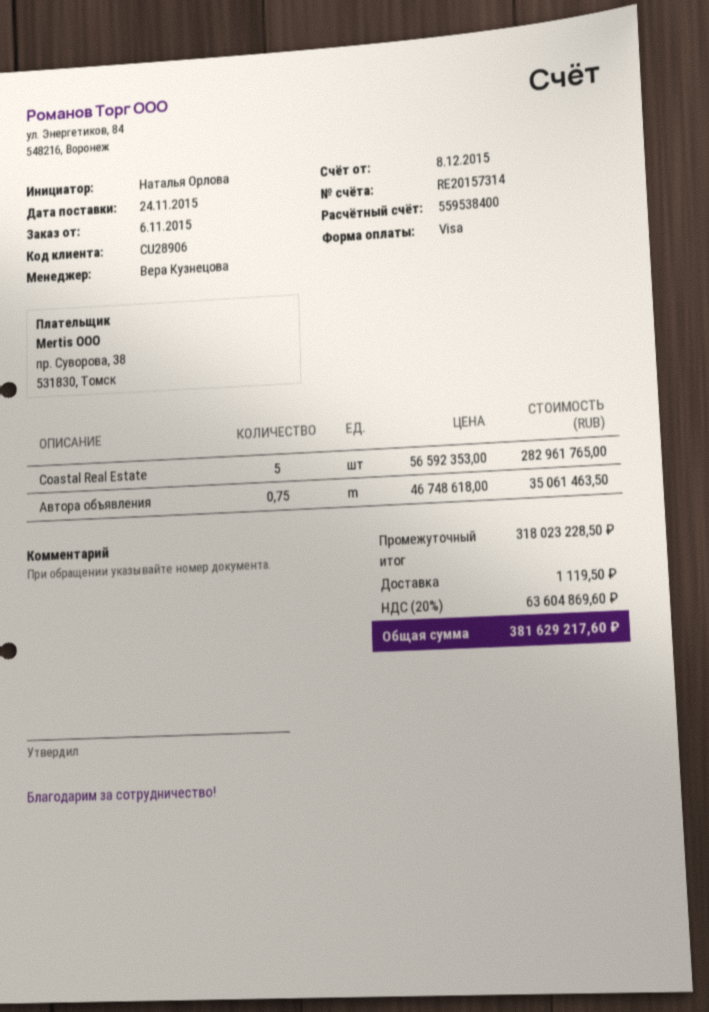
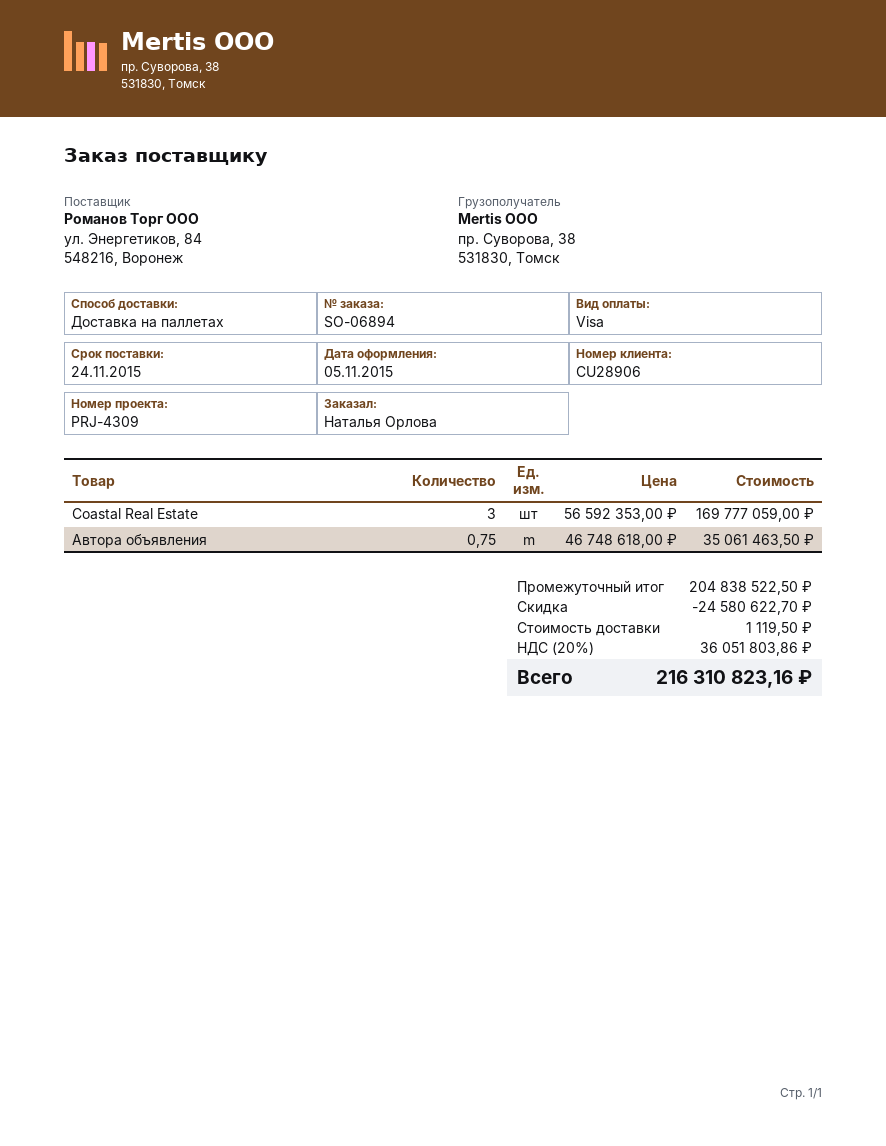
order date: 2015-11-06 -> 2015-11-05
Coastal Real Estate: 5 x 56592353.00 = 282961765.00 -> 3 x 56592353.00 = 169777059.00
subtotal: 318023228.50 -> 204838522.50
discount: none -> 24580622.70
tax: 20% = 63604869.60 -> 20% = 36051803.86
total: 381629217.60 -> 216310823.16

